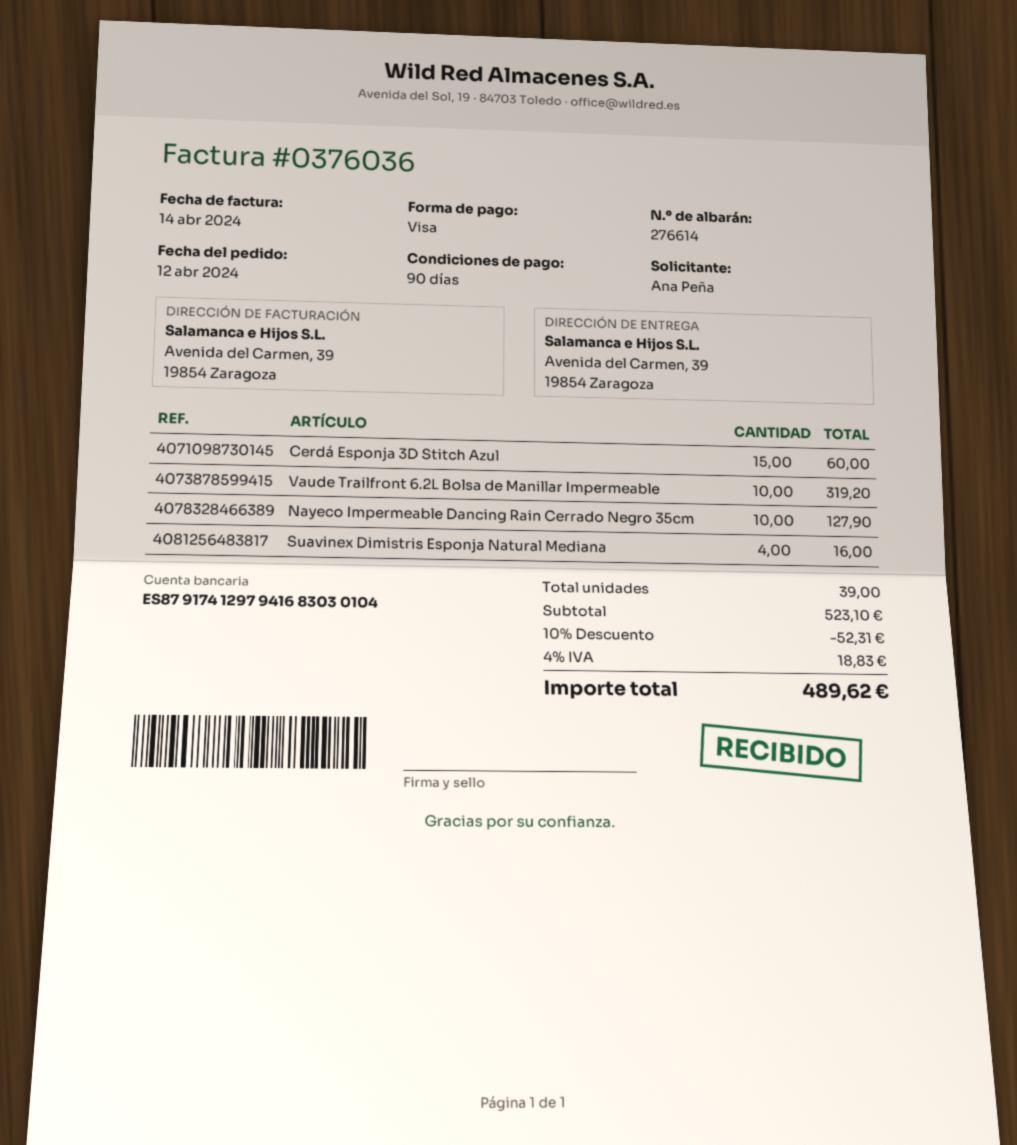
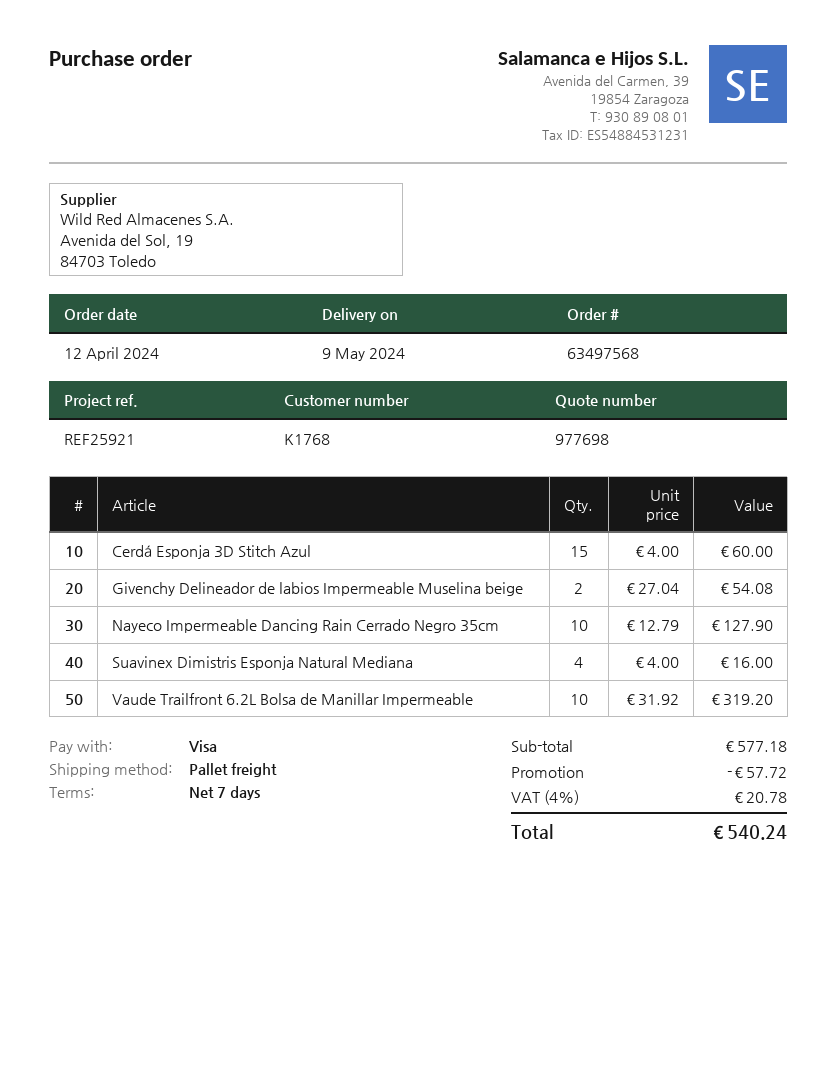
payment terms: 90 days -> 7 days
Givenchy Delineador de labios Impermeable Muselina beige: none -> 2 for 54.08
subtotal: 523.10 -> 577.18
discount: 52.31 -> 57.72
tax: 4% = 18.83 -> 4% = 20.78
total: 489.62 -> 540.24

